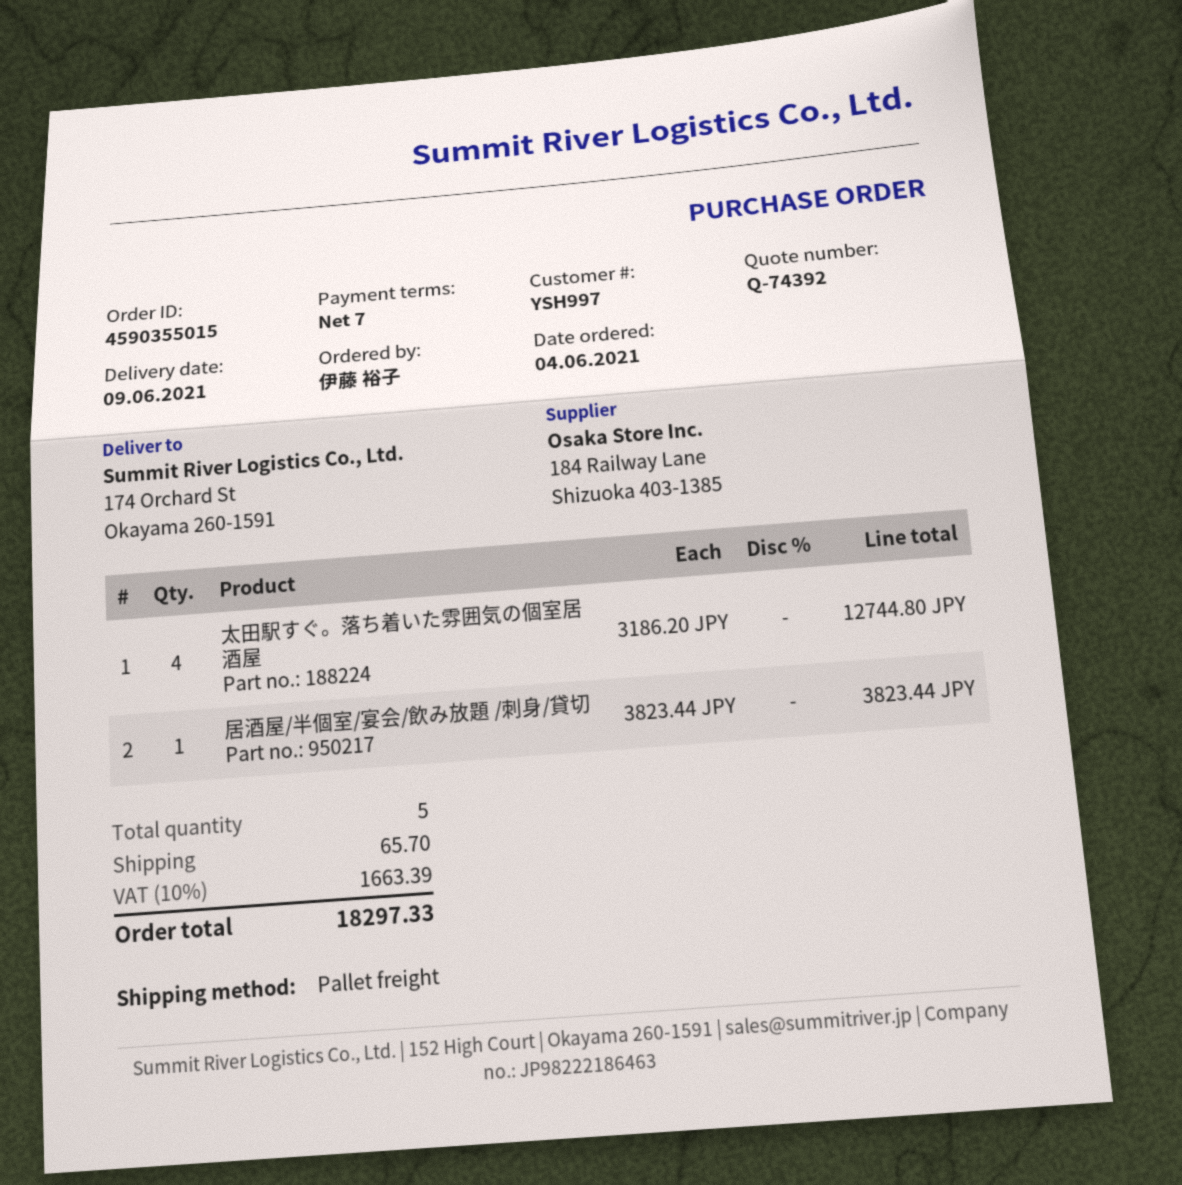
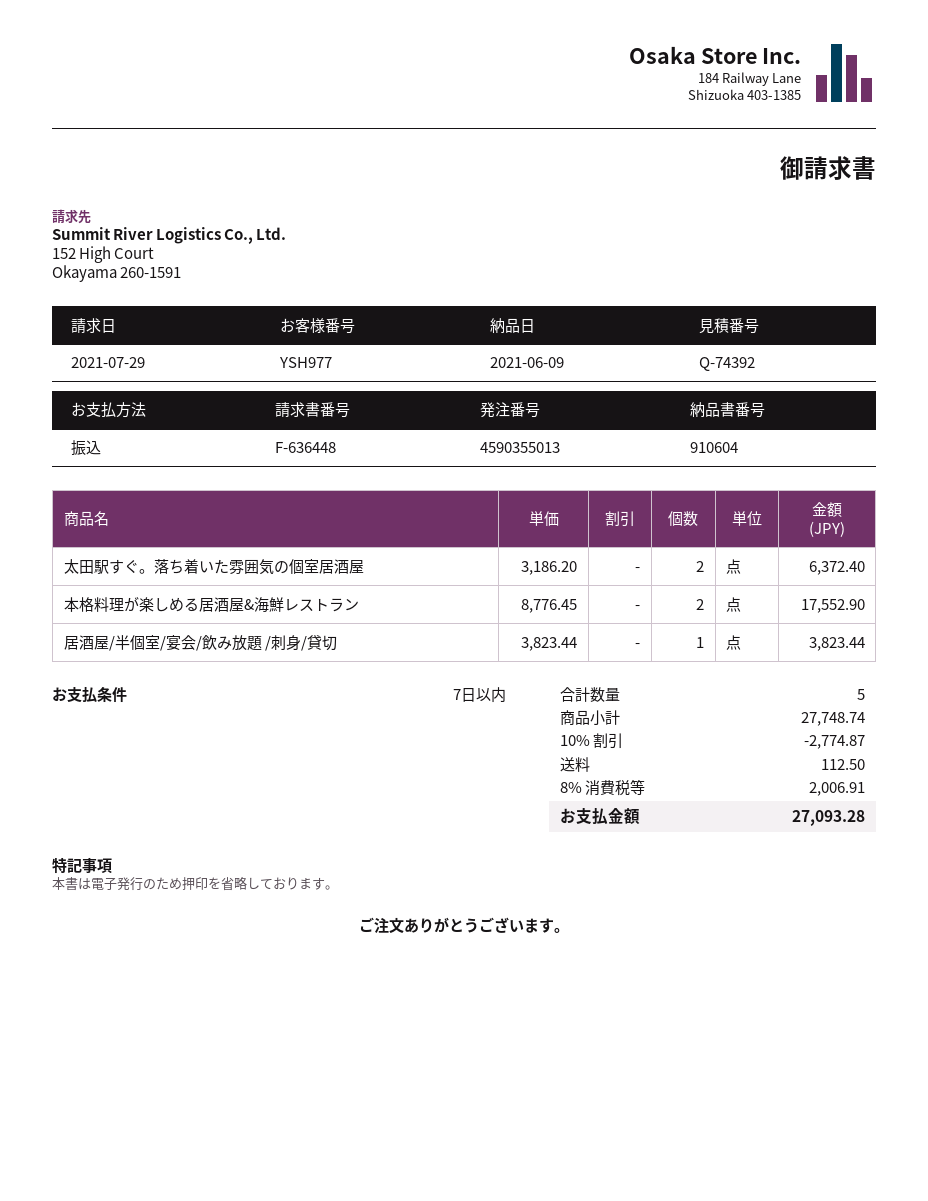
order number: 4590355015 -> 4590355013
customer number: YSH997 -> YSH977
太田駅すぐ。落ち着いた雰囲気の個室居酒屋: 4 x 3186.20 = 12744.80 -> 2 x 3186.20 = 6372.40
本格料理が楽しめる居酒屋&海鮮レストラン: none -> 2 x 8776.45 = 17552.90
discount: none -> 10% = 2774.87
shipping: 65.70 -> 112.50
tax: 10% = 1663.39 -> 8% = 2006.91
total: 18297.33 -> 27093.28

